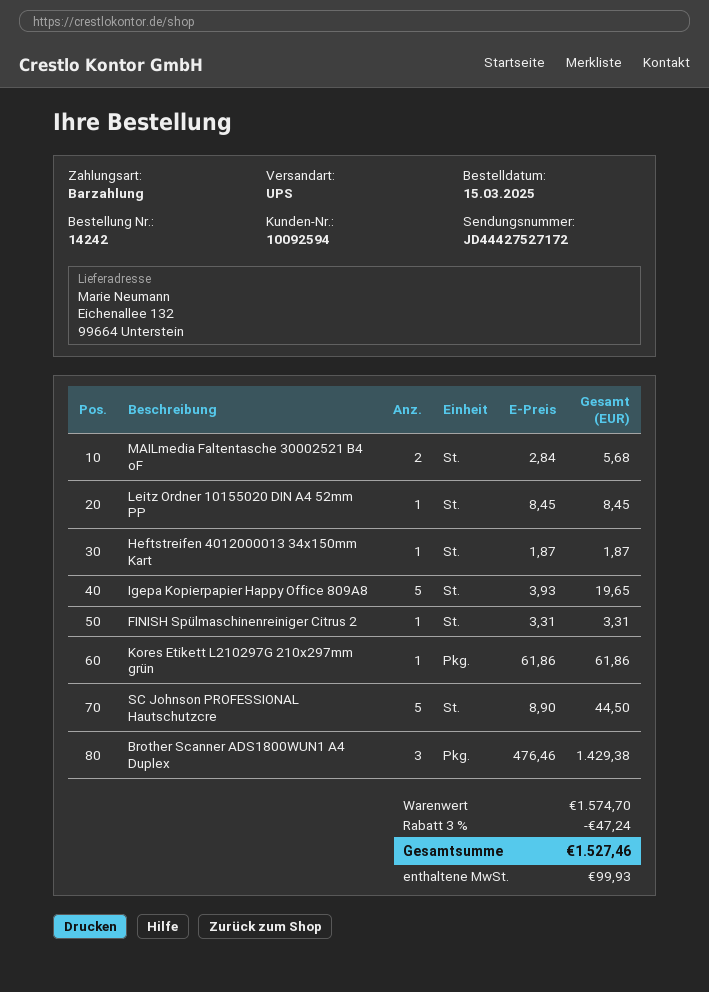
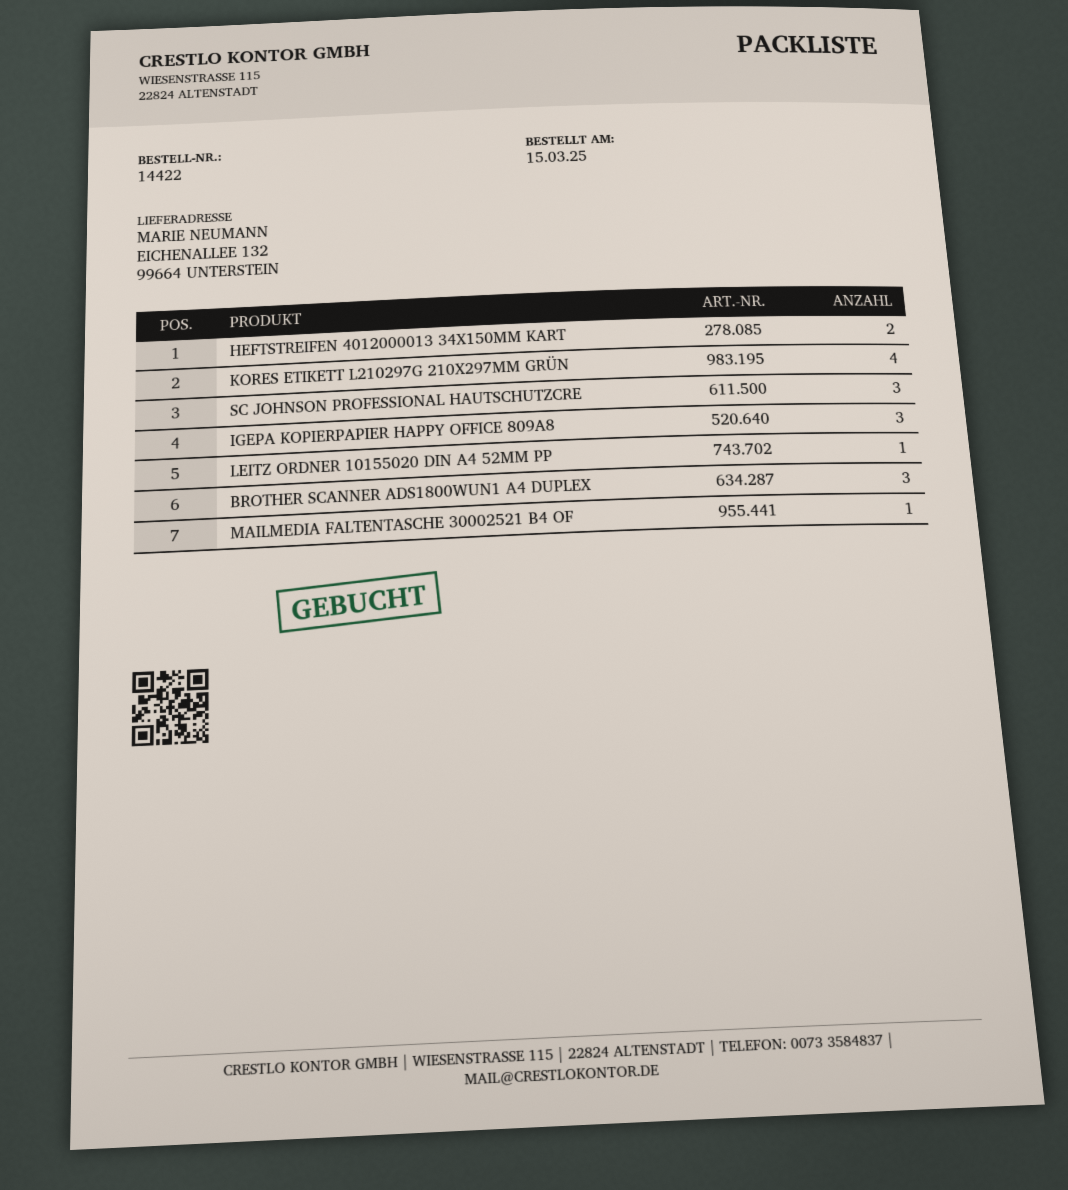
order number: 14242 -> 14422
MAILmedia Faltentasche 30002521 B4 oF: 2 -> 1
Heftstreifen 4012000013 34x150mm Kart: 1 -> 2
Igepa Kopierpapier Happy Office 809A8: 5 -> 3
FINISH Spülmaschinenreiniger Citrus 2: 1 -> none
Kores Etikett L210297G 210x297mm grün: 1 -> 4
SC Johnson PROFESSIONAL Hautschutzcre: 5 -> 3

